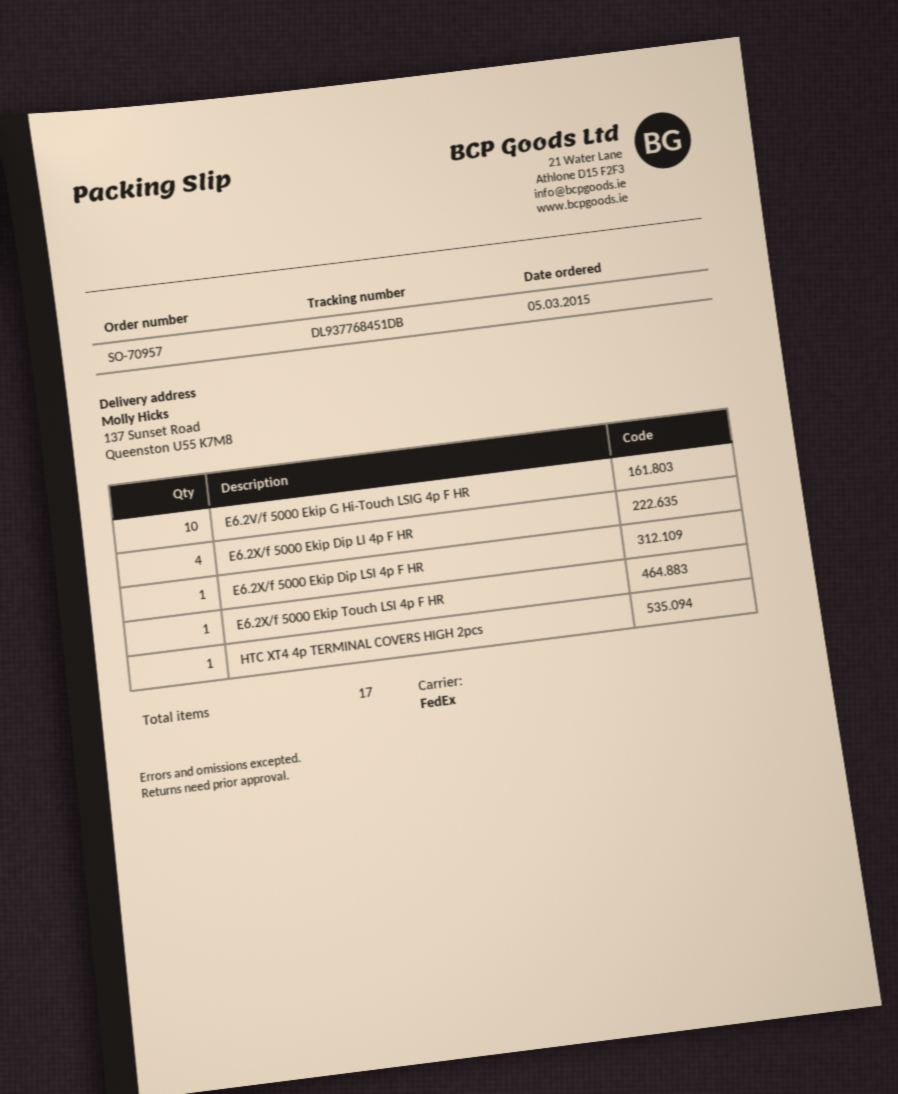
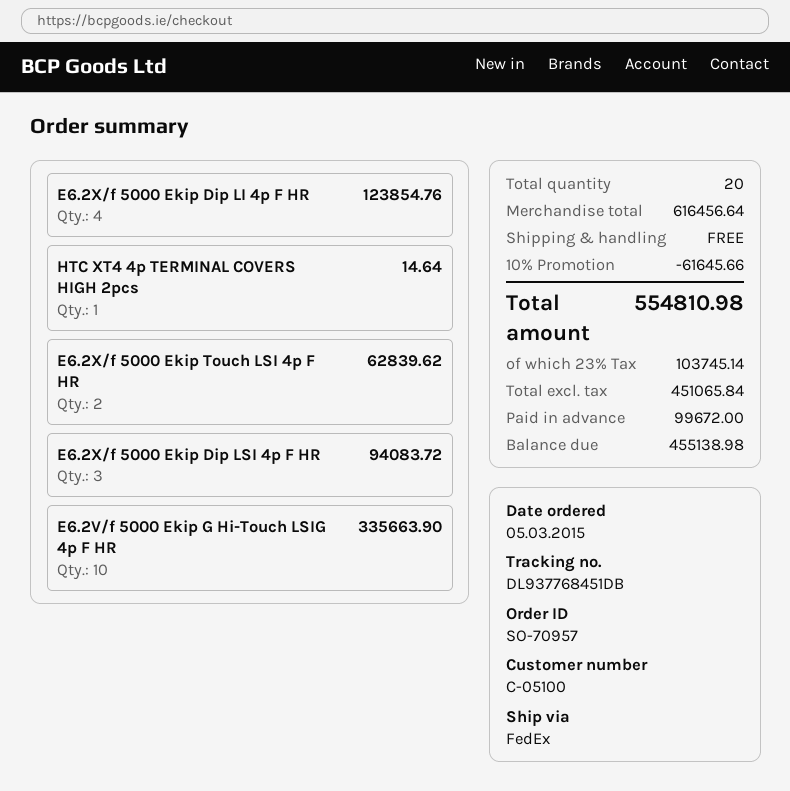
E6.2X/f 5000 Ekip Dip LSI 4p F HR: 1 -> 3
E6.2X/f 5000 Ekip Touch LSI 4p F HR: 1 -> 2
total quantity: 17 -> 20

